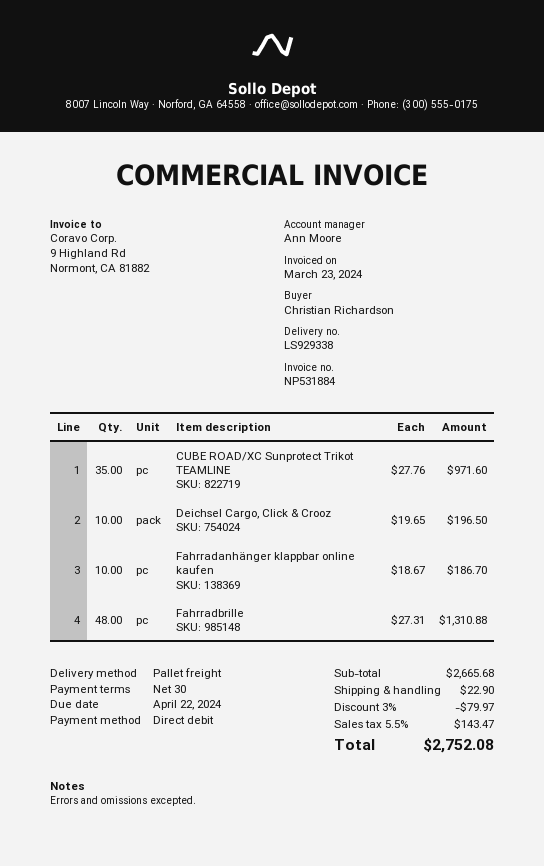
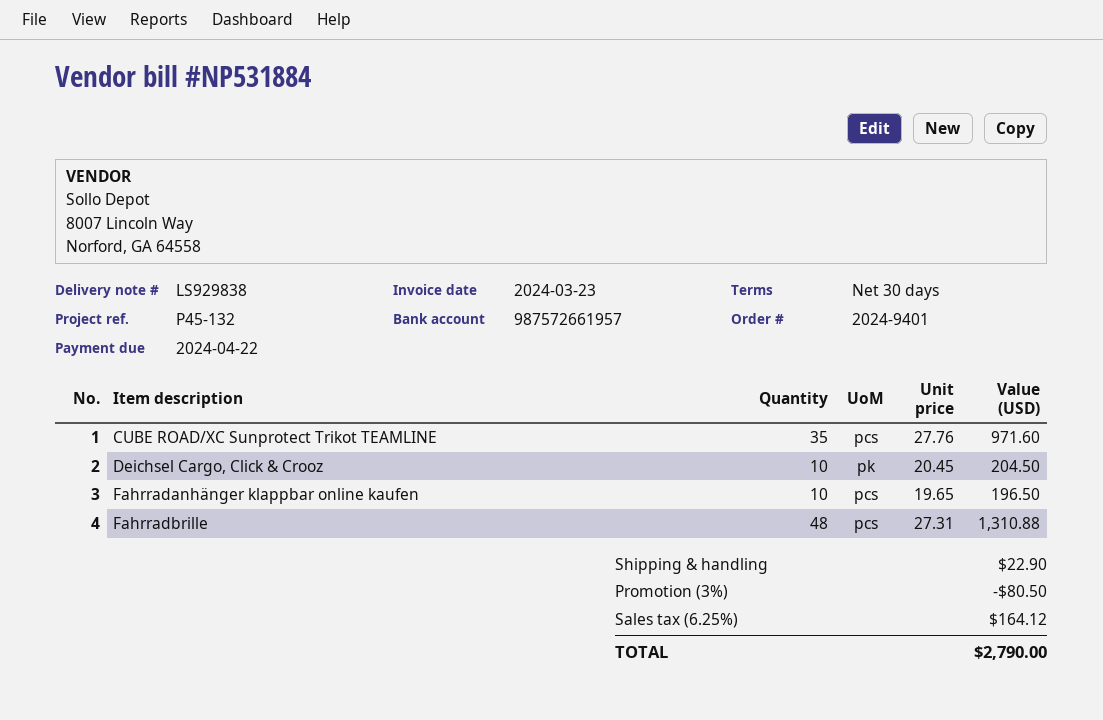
delivery note number: LS929338 -> LS929838
Deichsel Cargo, Click & Crooz: 10 x 19.65 = 196.50 -> 10 x 20.45 = 204.50
Fahrradanhänger klappbar online kaufen: 10 x 18.67 = 186.70 -> 10 x 19.65 = 196.50
discount: 3% = 79.97 -> 3% = 80.50
tax: 5.5% = 143.47 -> 6.25% = 164.12
total: 2752.08 -> 2790.00

